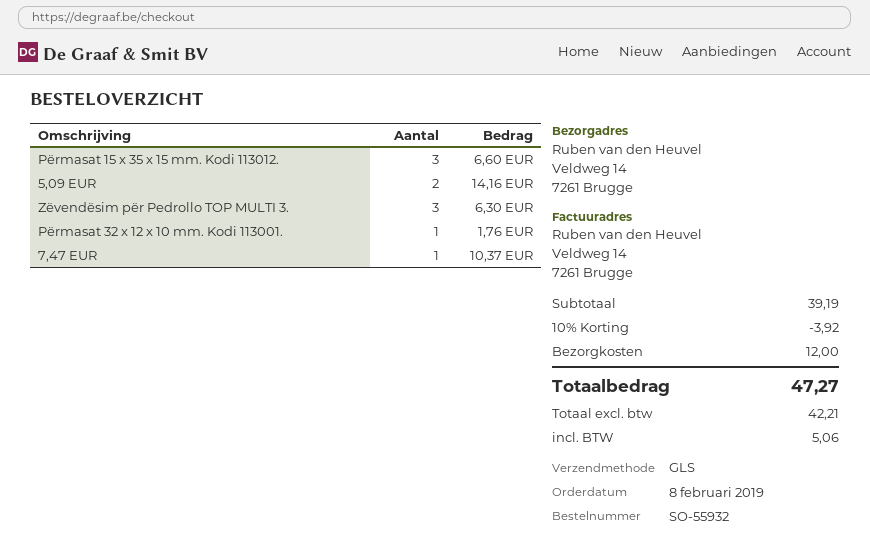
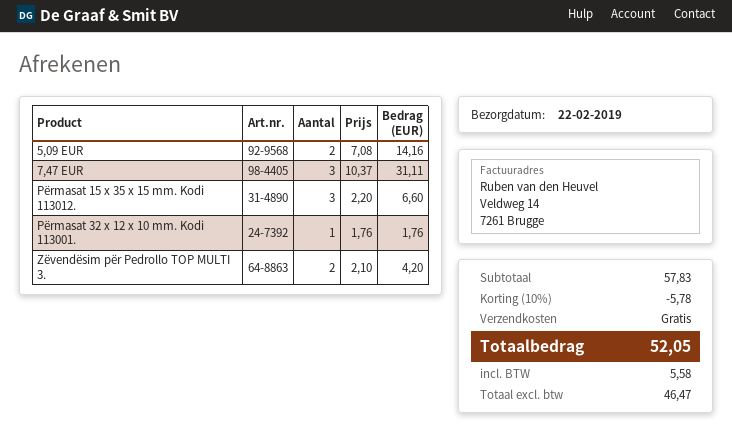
Zëvendësim për Pedrollo TOP MULTI 3.: 3 for 6.30 -> 2 for 4.20
7,47 EUR: 1 for 10.37 -> 3 for 31.11
subtotal: 39.19 -> 57.83
discount: 10% = 3.92 -> 10% = 5.78
shipping: 12.00 -> 0.00
net: 42.21 -> 46.47
tax: 5.06 -> 5.58
total: 47.27 -> 52.05

